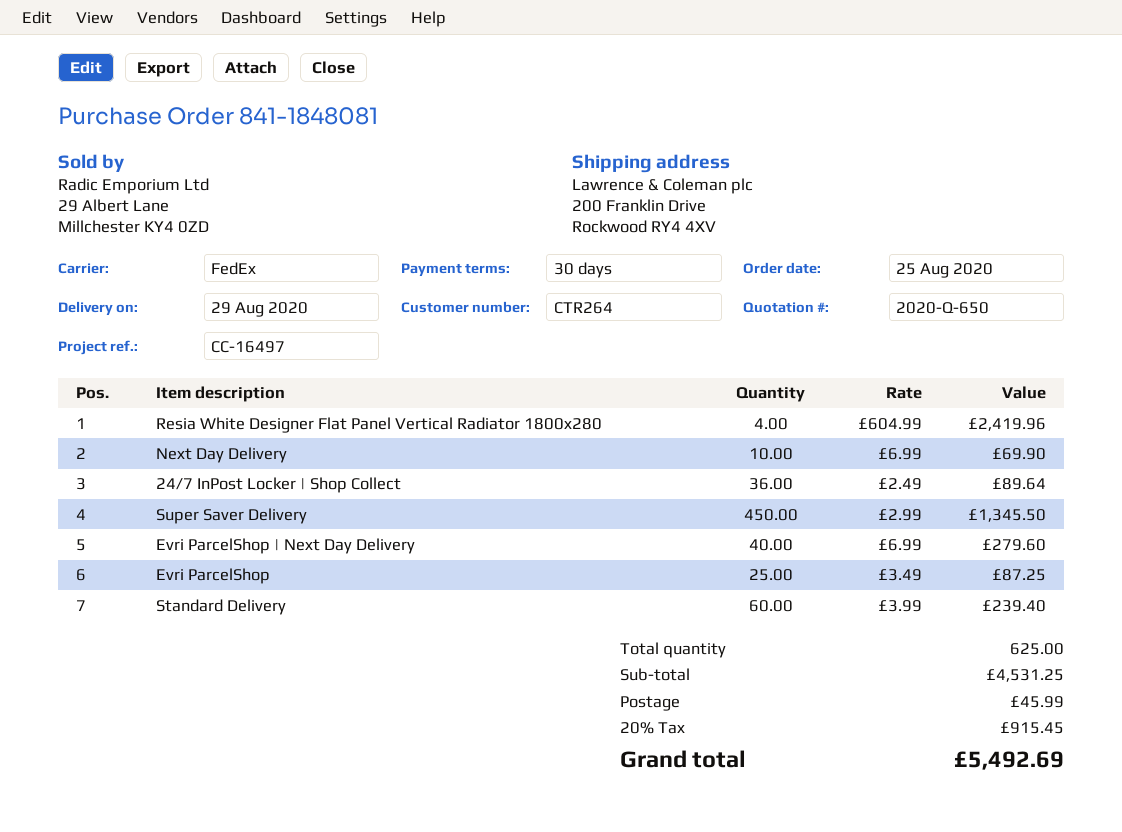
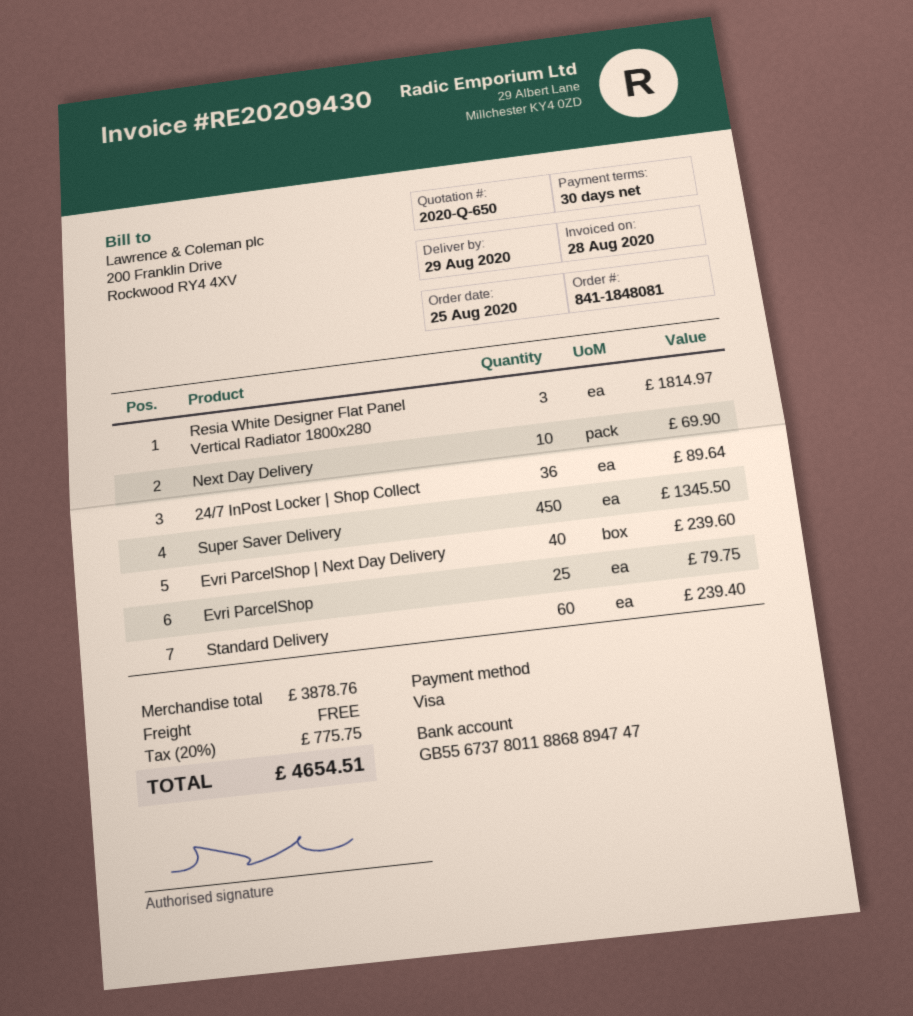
Resia White Designer Flat Panel Vertical Radiator 1800x280: 4 for 2419.96 -> 3 for 1814.97
Evri ParcelShop | Next Day Delivery: 40 for 279.60 -> 40 for 239.60
Evri ParcelShop: 25 for 87.25 -> 25 for 79.75
subtotal: 4531.25 -> 3878.76
shipping: 45.99 -> 0.00
tax: 20% = 915.45 -> 20% = 775.75
total: 5492.69 -> 4654.51

